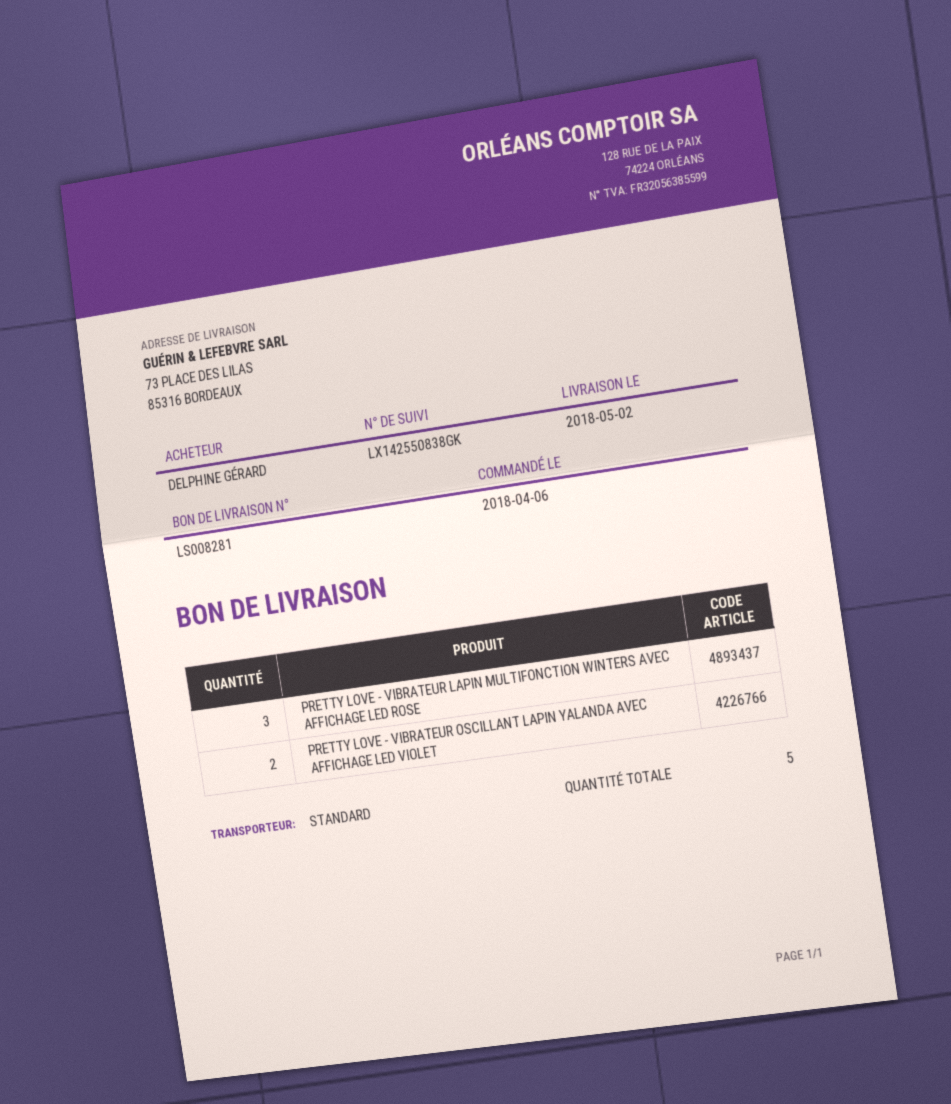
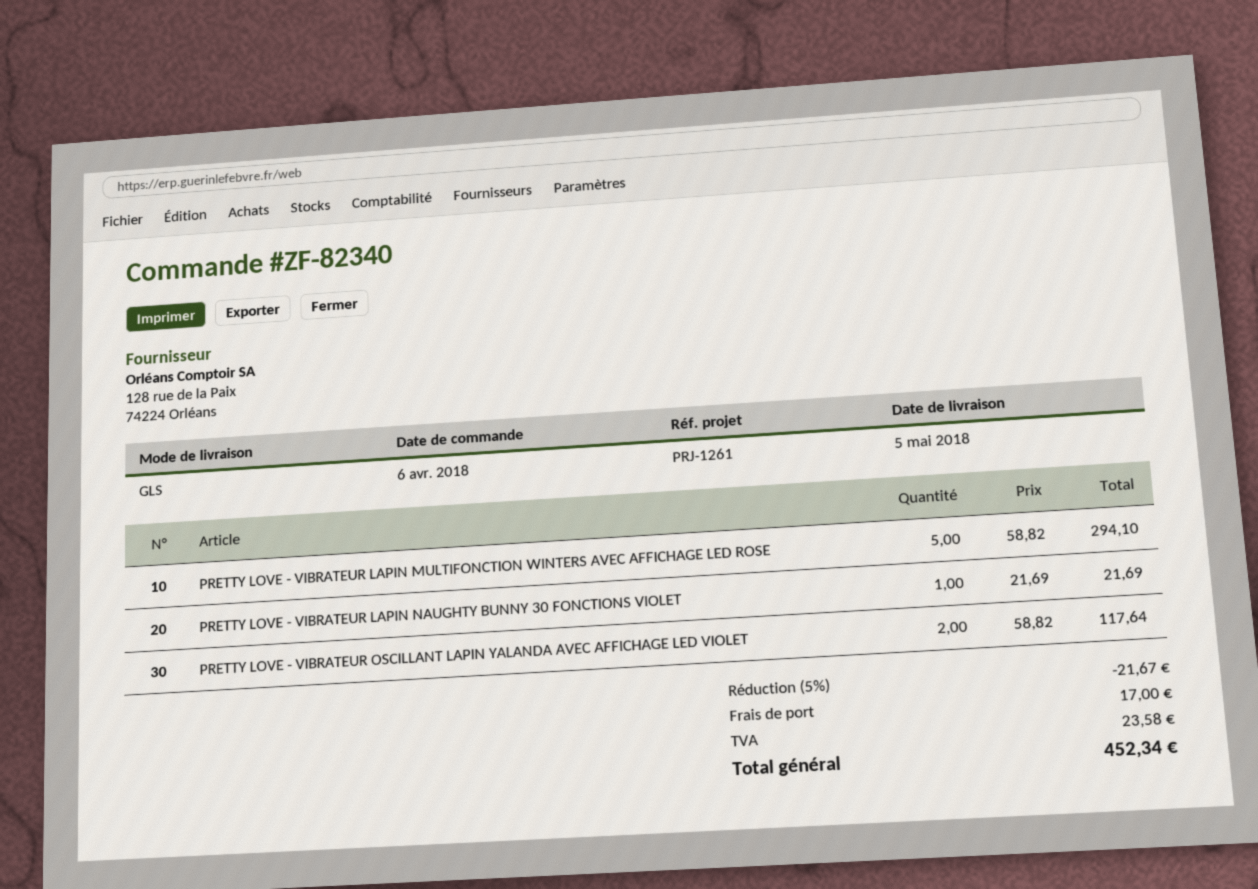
delivery date: 2018-05-02 -> 2018-05-05
shipping method: standard -> GLS
PRETTY LOVE - VIBRATEUR LAPIN MULTIFONCTION WINTERS AVEC AFFICHAGE LED ROSE: 3 -> 5
PRETTY LOVE - VIBRATEUR LAPIN NAUGHTY BUNNY 30 FONCTIONS VIOLET: none -> 1

